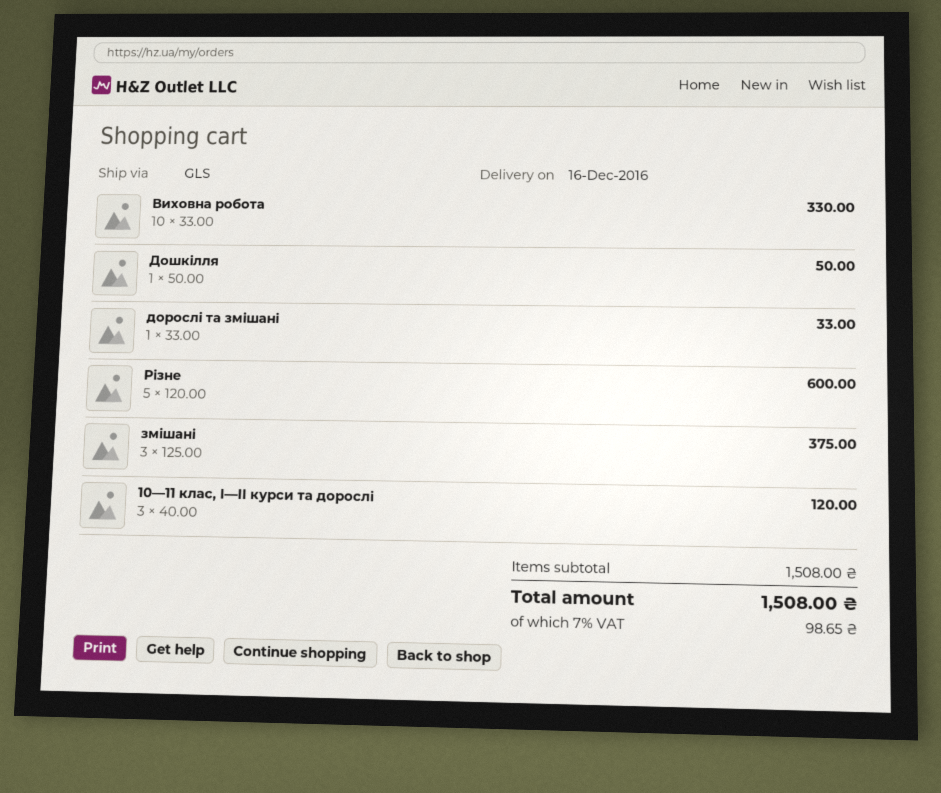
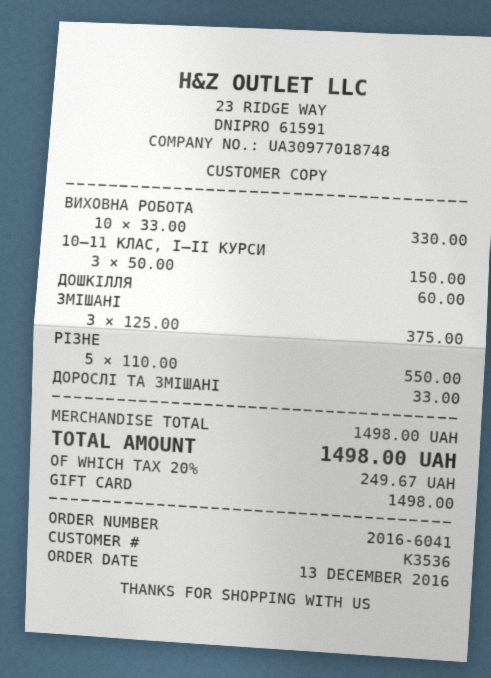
Дошкілля: 1 x 50.00 = 50.00 -> 1 x 60.00 = 60.00
Різне: 5 x 120.00 = 600.00 -> 5 x 110.00 = 550.00
10—11 клас, I—II курси та дорослі: 3 x 40.00 = 120.00 -> 3 x 50.00 = 150.00
subtotal: 1508.00 -> 1498.00
tax: 7% = 98.65 -> 20% = 249.67
total: 1508.00 -> 1498.00

